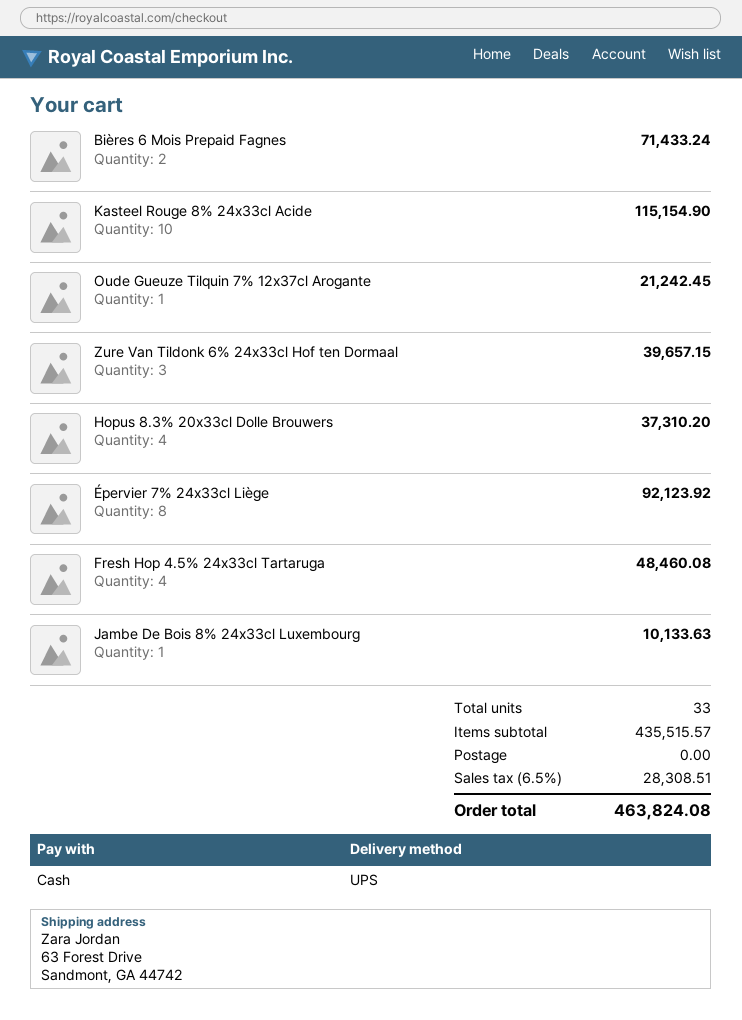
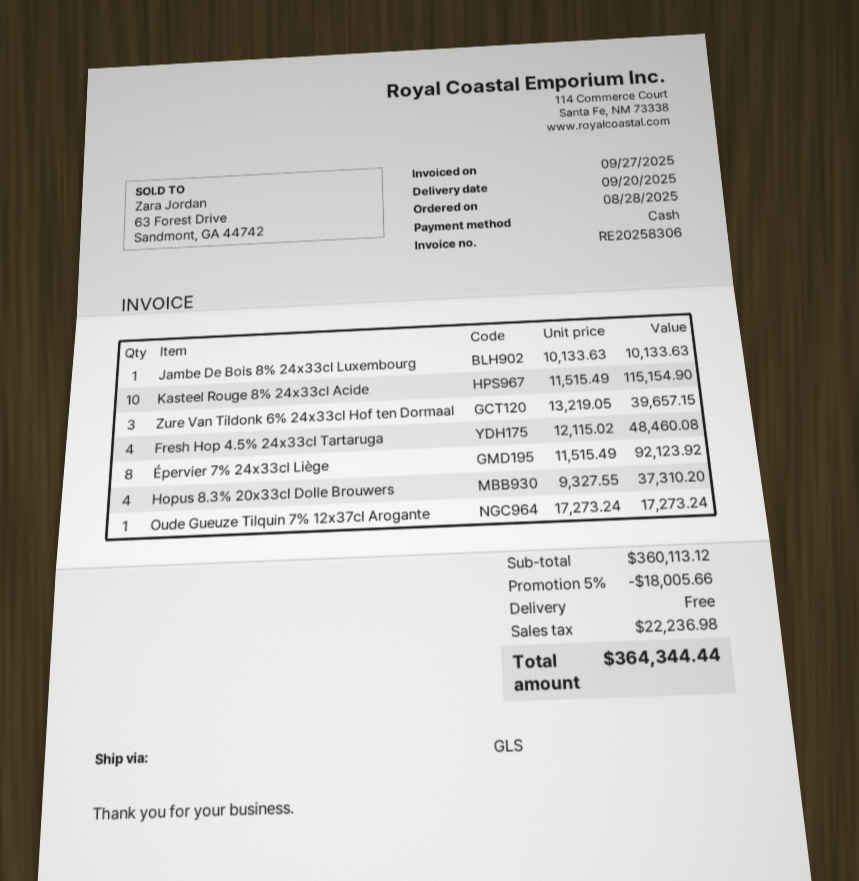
shipping method: UPS -> GLS
Bières 6 Mois Prepaid Fagnes: 2 for 71433.24 -> none
Oude Gueuze Tilquin 7% 12x37cl Arogante: 1 for 21242.45 -> 1 for 17273.24
subtotal: 435515.57 -> 360113.12
discount: none -> 5% = 18005.66
tax: 28308.51 -> 22236.98
total: 463824.08 -> 364344.44

